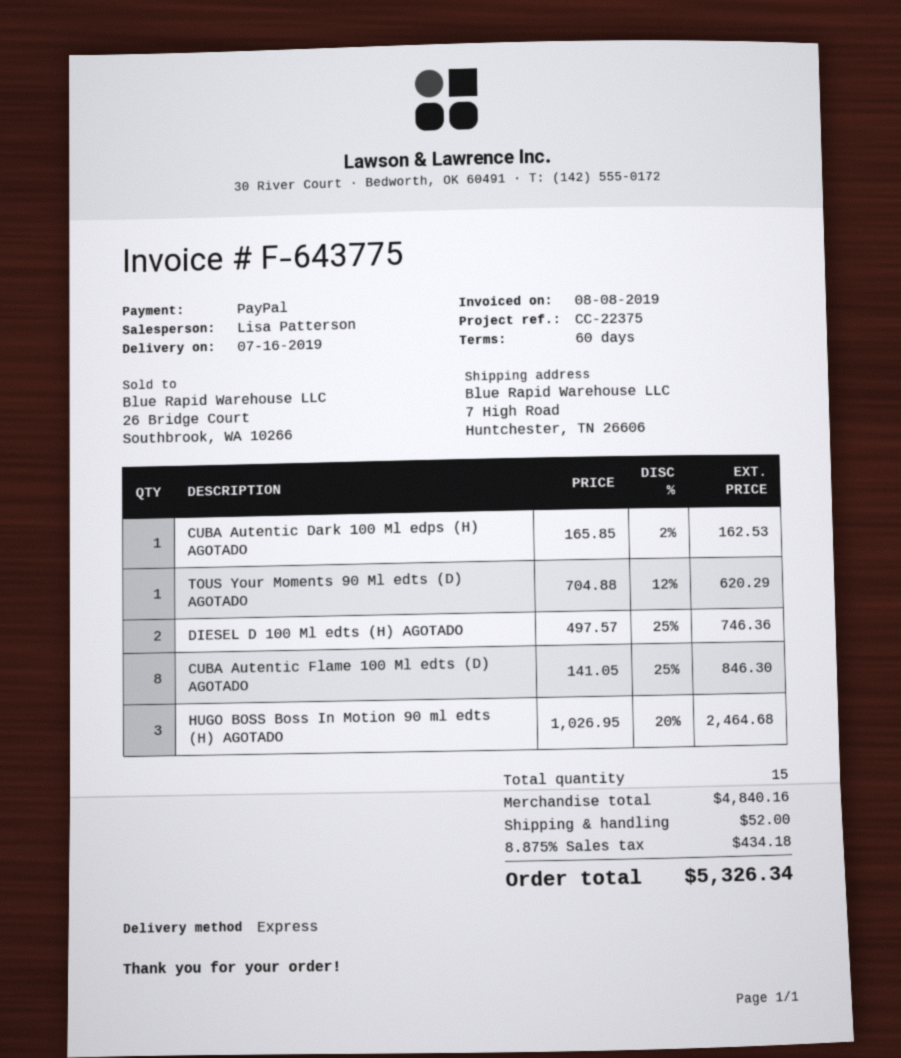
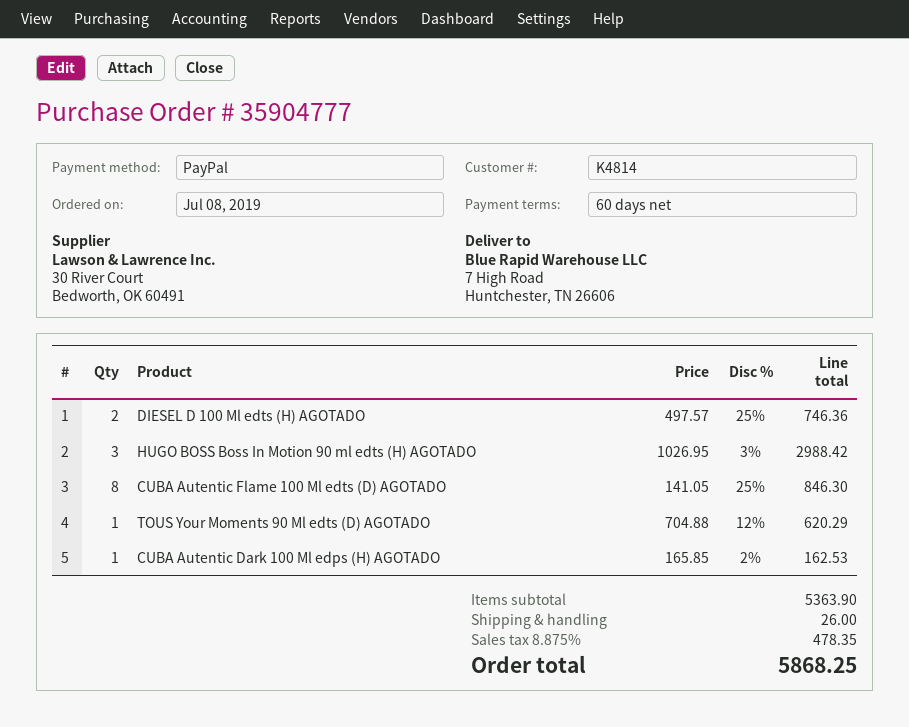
HUGO BOSS Boss In Motion 90 ml edts (H) AGOTADO: 3 x 1026.95 - 20% = 2464.68 -> 3 x 1026.95 - 3% = 2988.42
subtotal: 4840.16 -> 5363.90
shipping: 52.00 -> 26.00
tax: 8.875% = 434.18 -> 8.875% = 478.35
total: 5326.34 -> 5868.25

